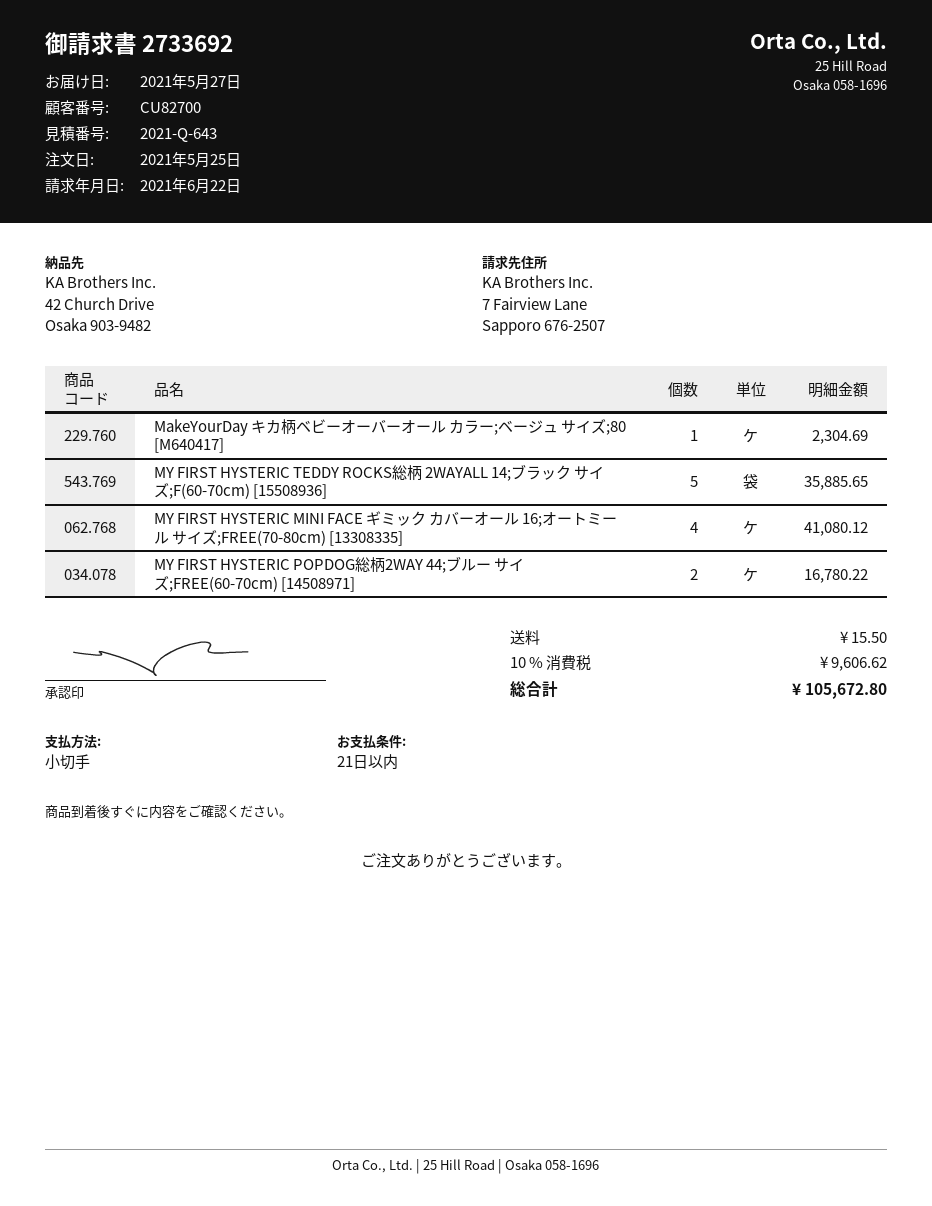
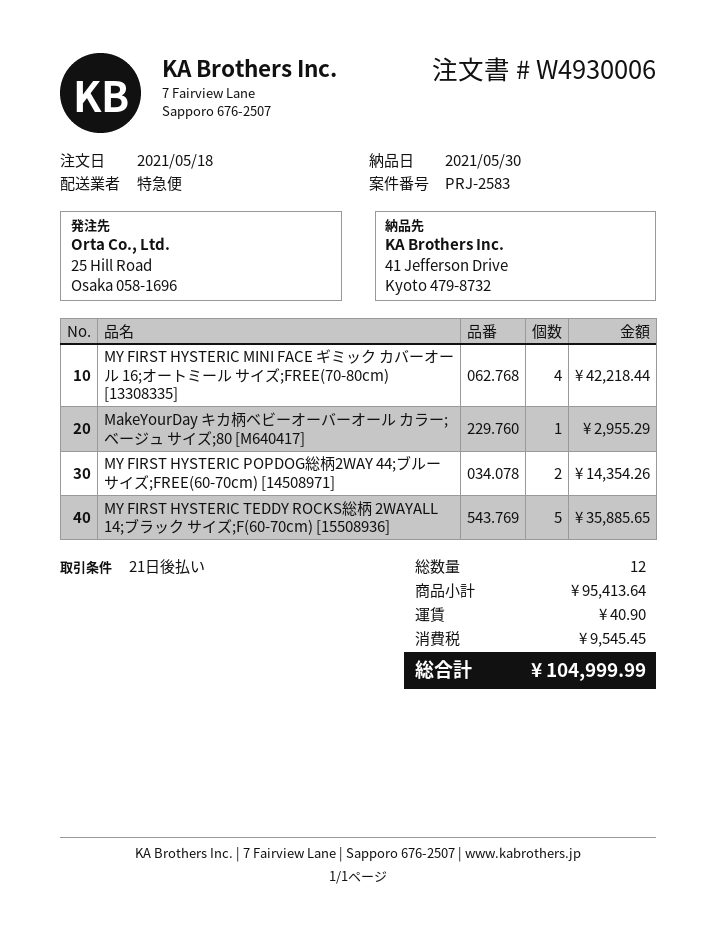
order date: 2021-05-25 -> 2021-05-18
delivery date: 2021-05-27 -> 2021-05-30
ship to: 42 Church Drive, Osaka 903-9482 -> 41 Jefferson Drive, Kyoto 479-8732
MakeYourDay キカ柄ベビーオーバーオール カラー;ベージュ サイズ;80 [M640417]: 1 for 2304.69 -> 1 for 2955.29
MY FIRST HYSTERIC MINI FACE ギミック カバーオール 16;オートミール サイズ;FREE(70-80cm) [13308335]: 4 for 41080.12 -> 4 for 42218.44
MY FIRST HYSTERIC POPDOG総柄2WAY 44;ブルー サイズ;FREE(60-70cm) [14508971]: 2 for 16780.22 -> 2 for 14354.26
shipping: 15.50 -> 40.90
tax: 9606.62 -> 9545.45
total: 105672.80 -> 104999.99

